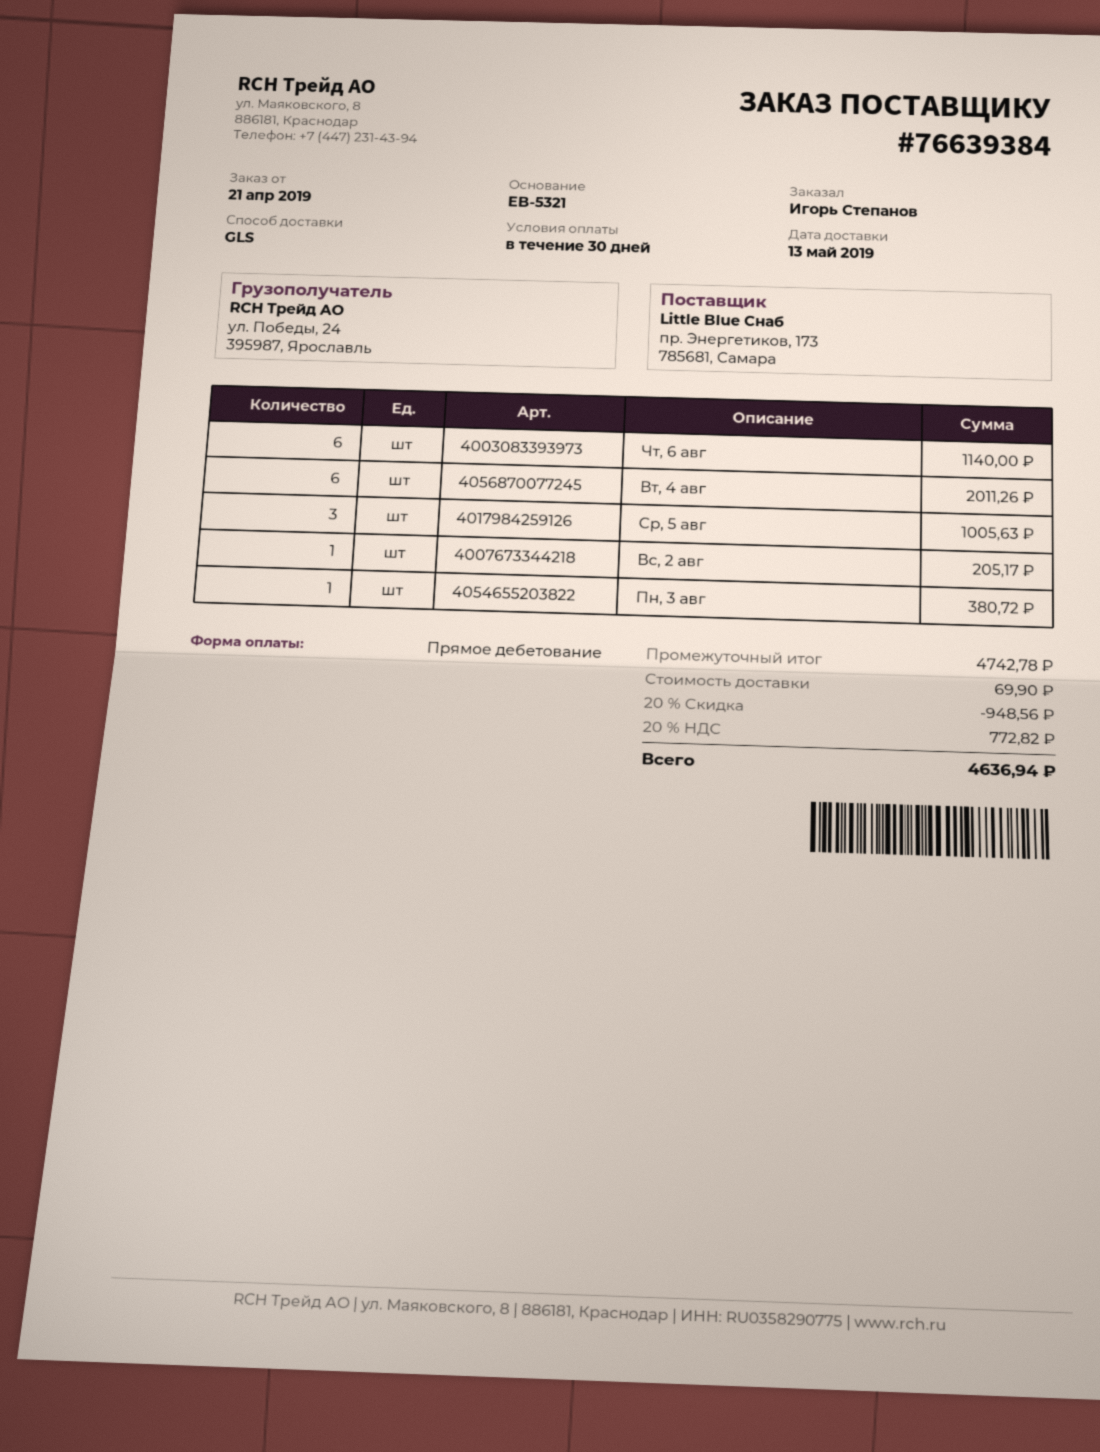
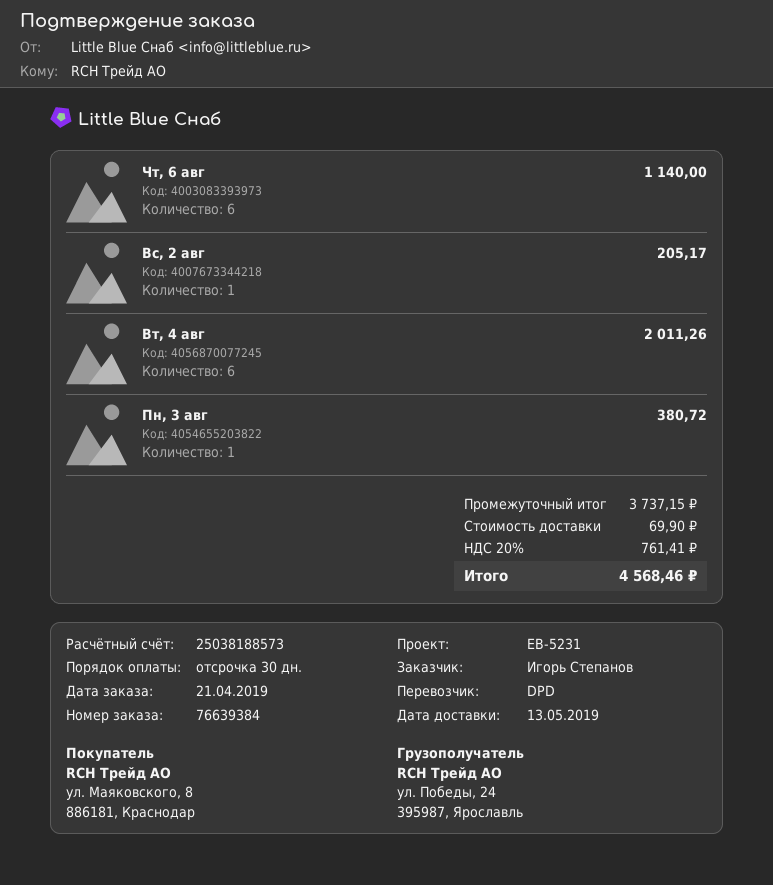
reference: EB-5321 -> EB-5231
shipping method: GLS -> DPD
Ср, 5 авг: 3 for 1005.63 -> none
subtotal: 4742.78 -> 3737.15
discount: 20% = 948.56 -> none
tax: 20% = 772.82 -> 20% = 761.41
total: 4636.94 -> 4568.46

